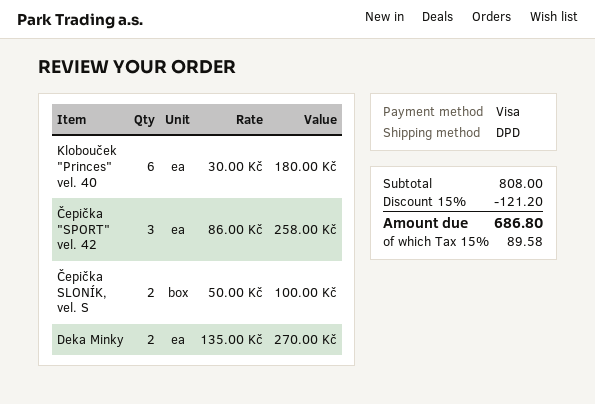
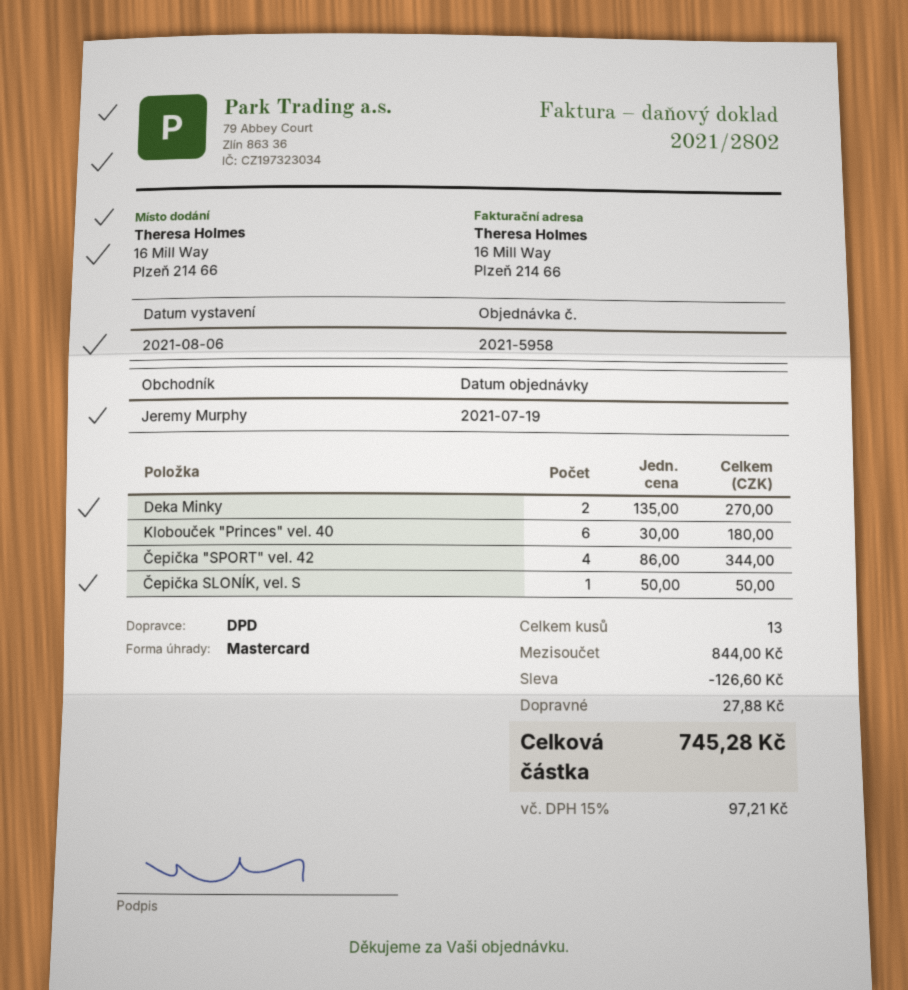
payment method: Visa -> Mastercard
Čepička "SPORT" vel. 42: 3 x 86.00 = 258.00 -> 4 x 86.00 = 344.00
Čepička SLONÍK, vel. S: 2 x 50.00 = 100.00 -> 1 x 50.00 = 50.00
subtotal: 808.00 -> 844.00
discount: 121.20 -> 126.60
shipping: none -> 27.88
tax: 15% = 89.58 -> 15% = 97.21
total: 686.80 -> 745.28

